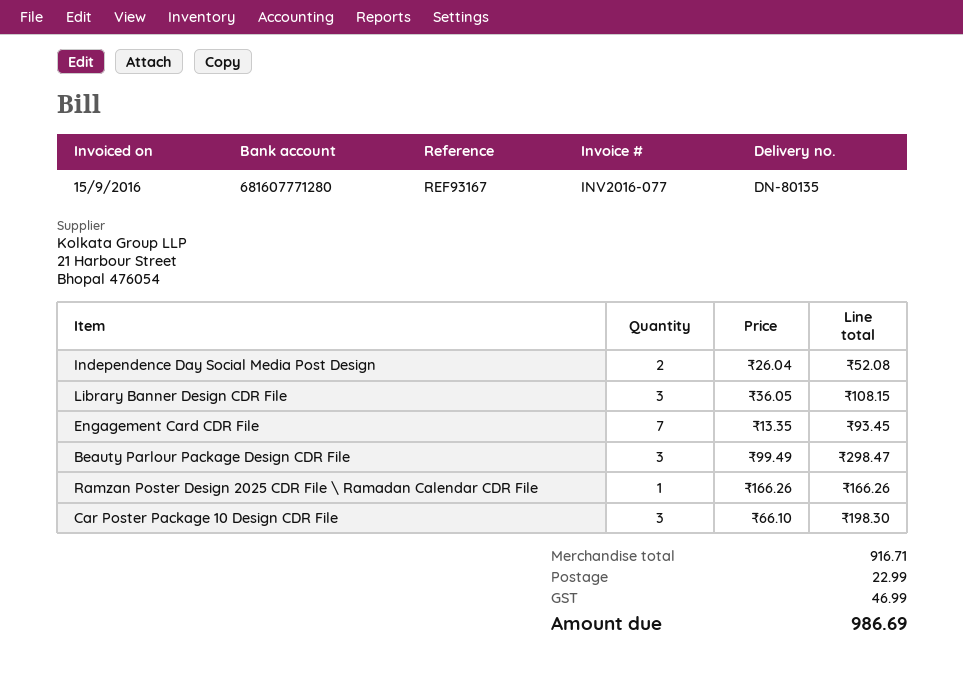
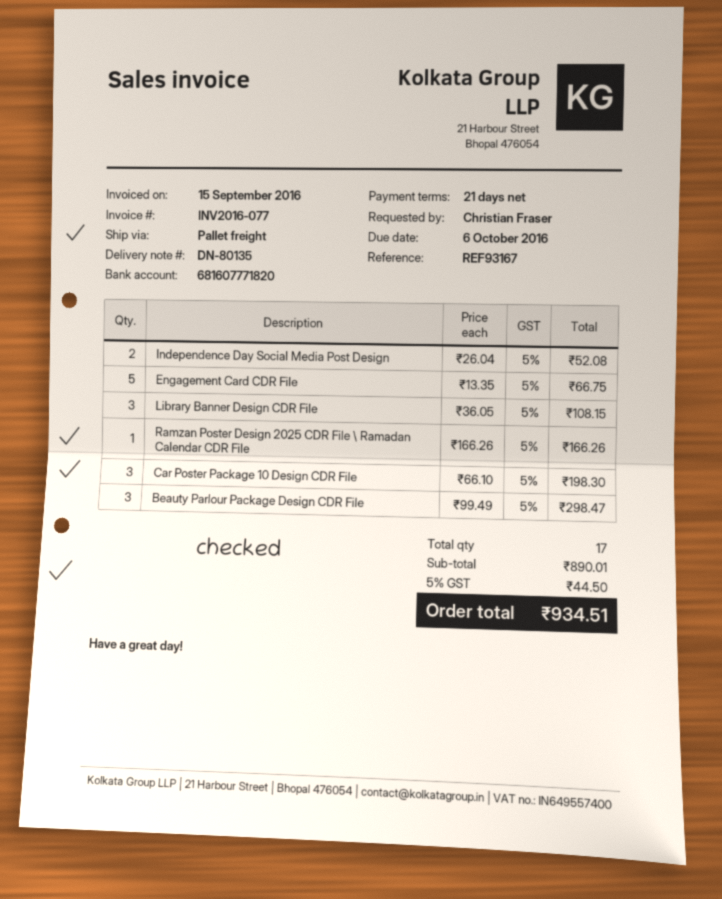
bank account: 681607771280 -> 681607771820
Engagement Card CDR File: 7 x 13.35 = 93.45 -> 5 x 13.35 = 66.75
subtotal: 916.71 -> 890.01
shipping: 22.99 -> none
tax: 46.99 -> 44.50
total: 986.69 -> 934.51

